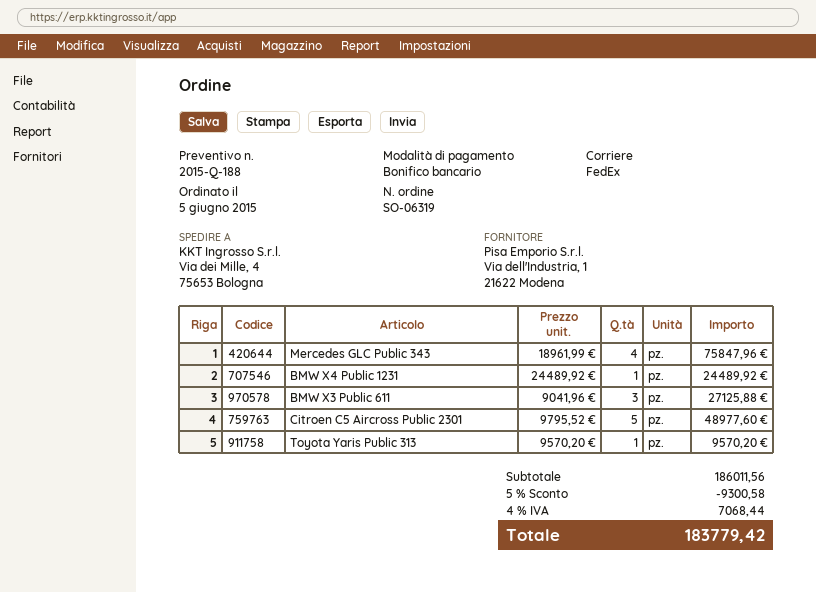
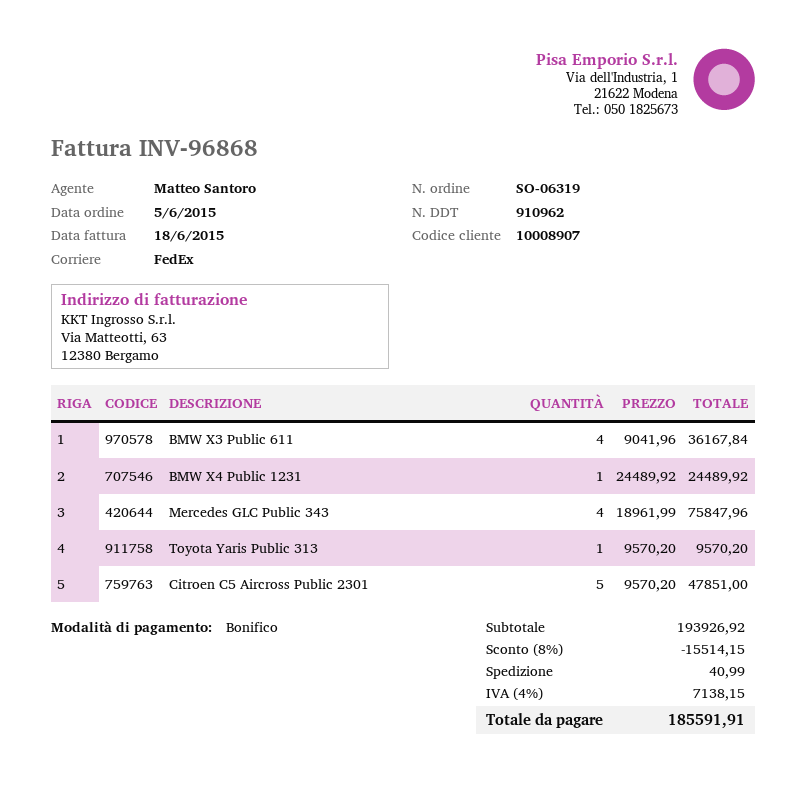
BMW X3 Public 611: 3 x 9041.96 = 27125.88 -> 4 x 9041.96 = 36167.84
Citroen C5 Aircross Public 2301: 5 x 9795.52 = 48977.60 -> 5 x 9570.20 = 47851.00
subtotal: 186011.56 -> 193926.92
discount: 5% = 9300.58 -> 8% = 15514.15
shipping: none -> 40.99
tax: 4% = 7068.44 -> 4% = 7138.15
total: 183779.42 -> 185591.91

